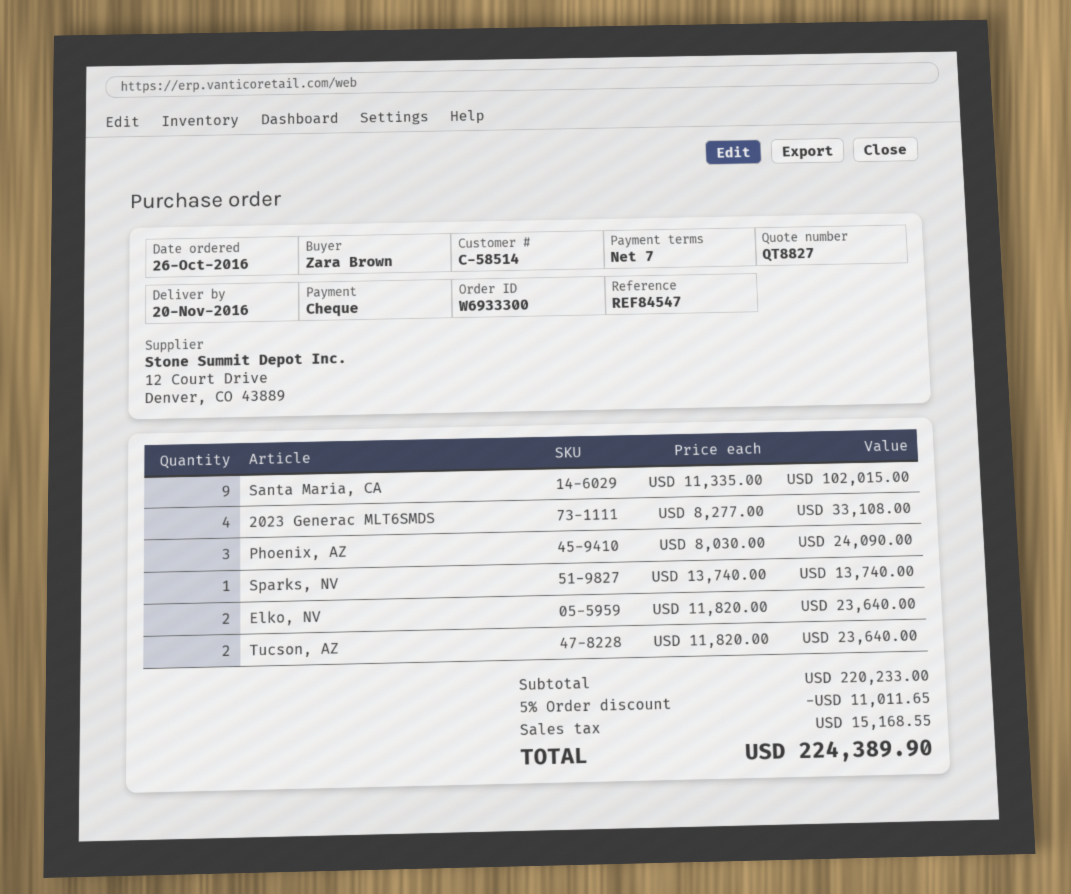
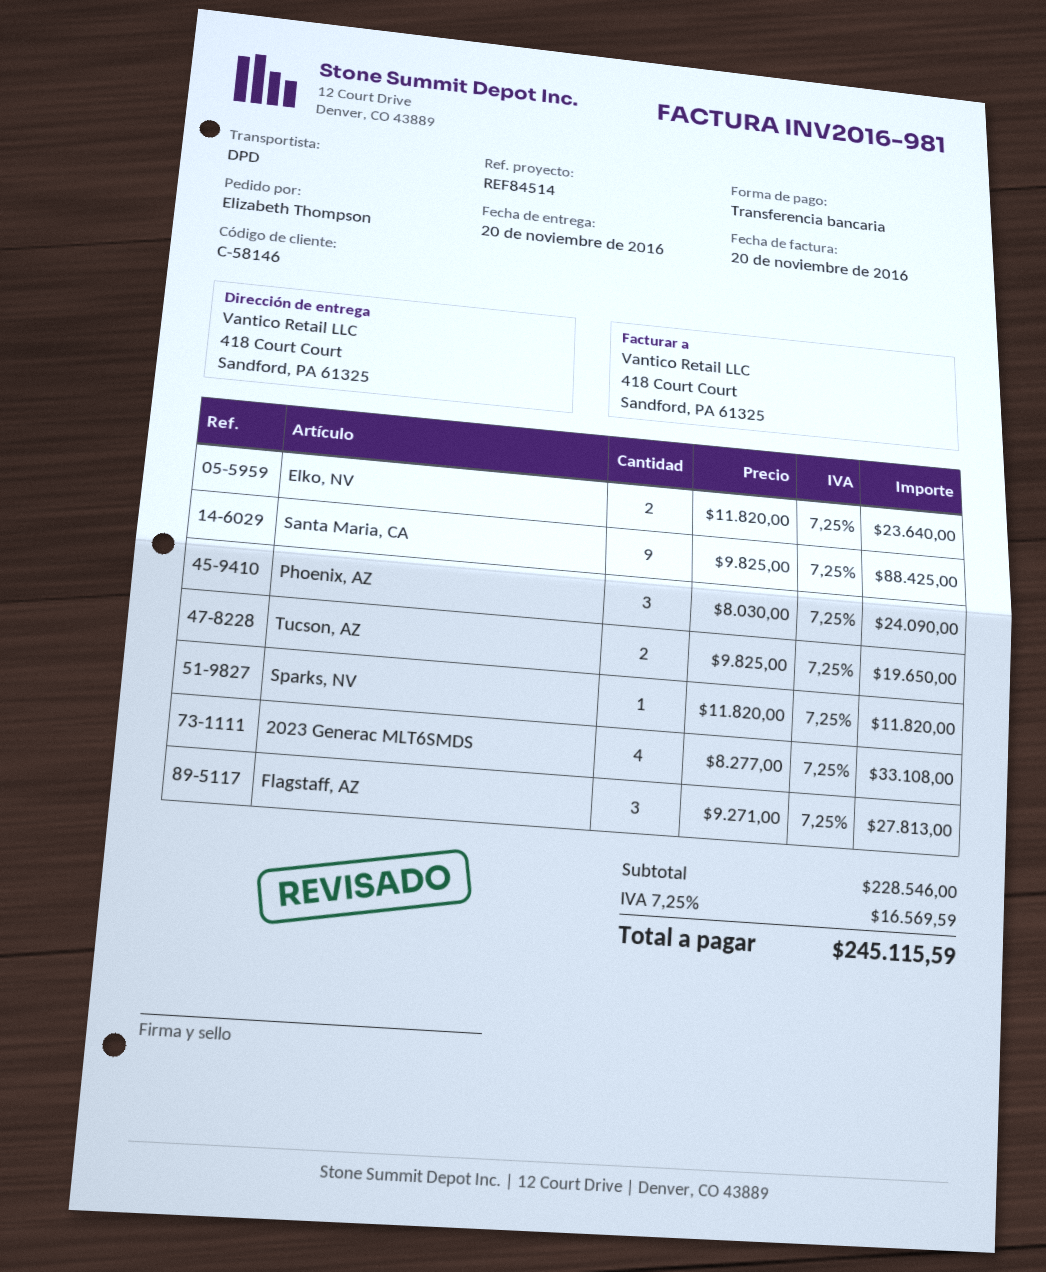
customer number: C-58514 -> C-58146
reference: REF84547 -> REF84514
ordered by: Zara Brown -> Elizabeth Thompson
payment method: cheque -> bank transfer
Santa Maria, CA: 9 x 11335.00 = 102015.00 -> 9 x 9825.00 = 88425.00
Sparks, NV: 1 x 13740.00 = 13740.00 -> 1 x 11820.00 = 11820.00
Tucson, AZ: 2 x 11820.00 = 23640.00 -> 2 x 9825.00 = 19650.00
Flagstaff, AZ: none -> 3 x 9271.00 = 27813.00
subtotal: 220233.00 -> 228546.00
discount: 5% = 11011.65 -> none
tax: 15168.55 -> 16569.59
total: 224389.90 -> 245115.59

